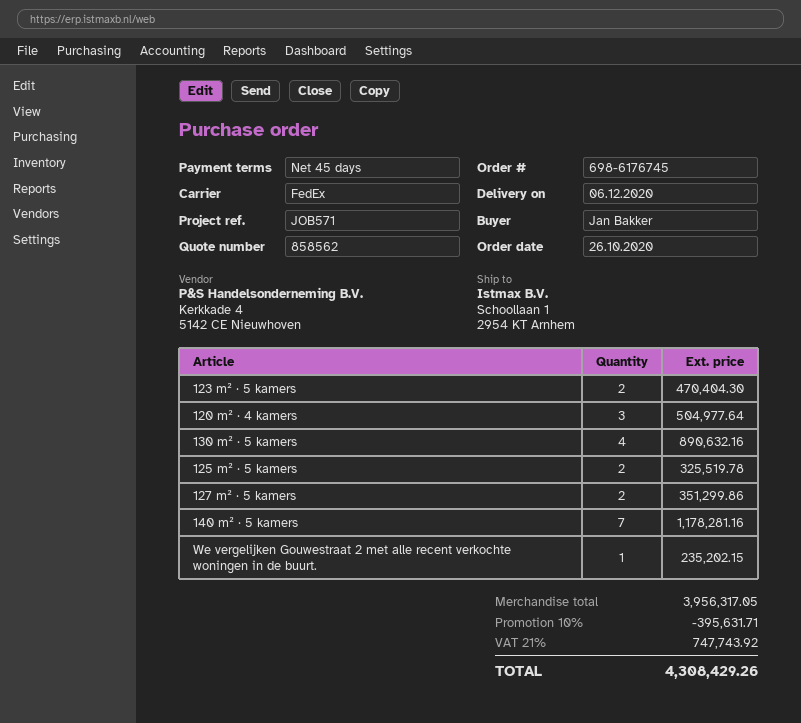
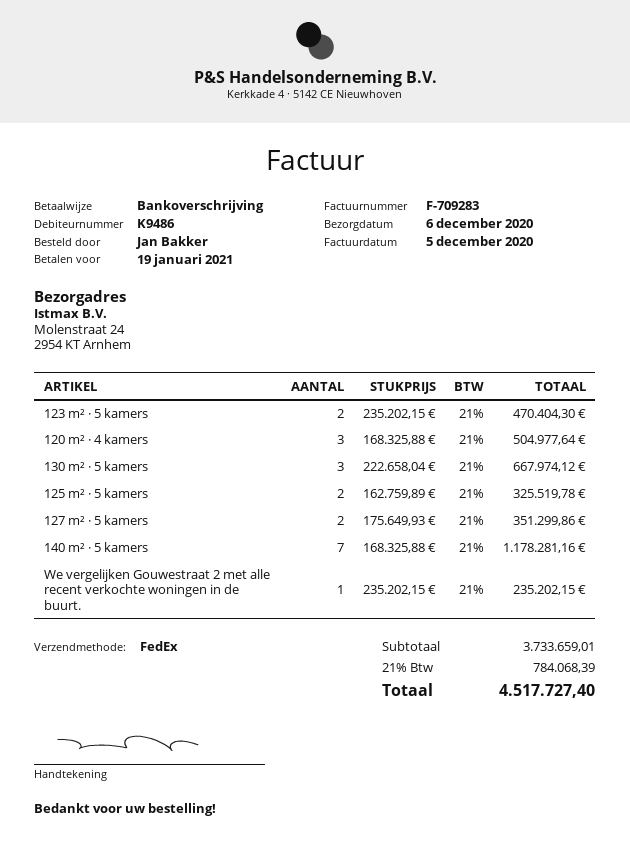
ship to: Schoollaan 1, 2954 KT Arnhem -> Molenstraat 24, 2954 KT Arnhem
130 m² · 5 kamers: 4 for 890632.16 -> 3 for 667974.12
subtotal: 3956317.05 -> 3733659.01
discount: 10% = 395631.71 -> none
tax: 21% = 747743.92 -> 21% = 784068.39
total: 4308429.26 -> 4517727.40

